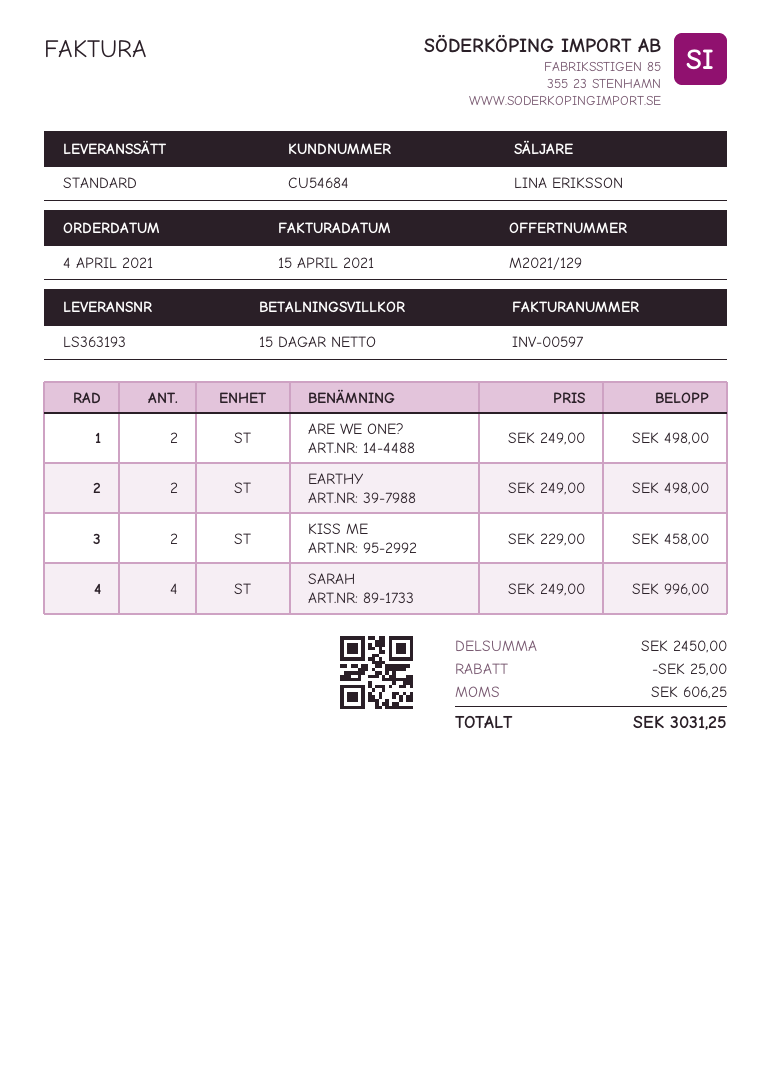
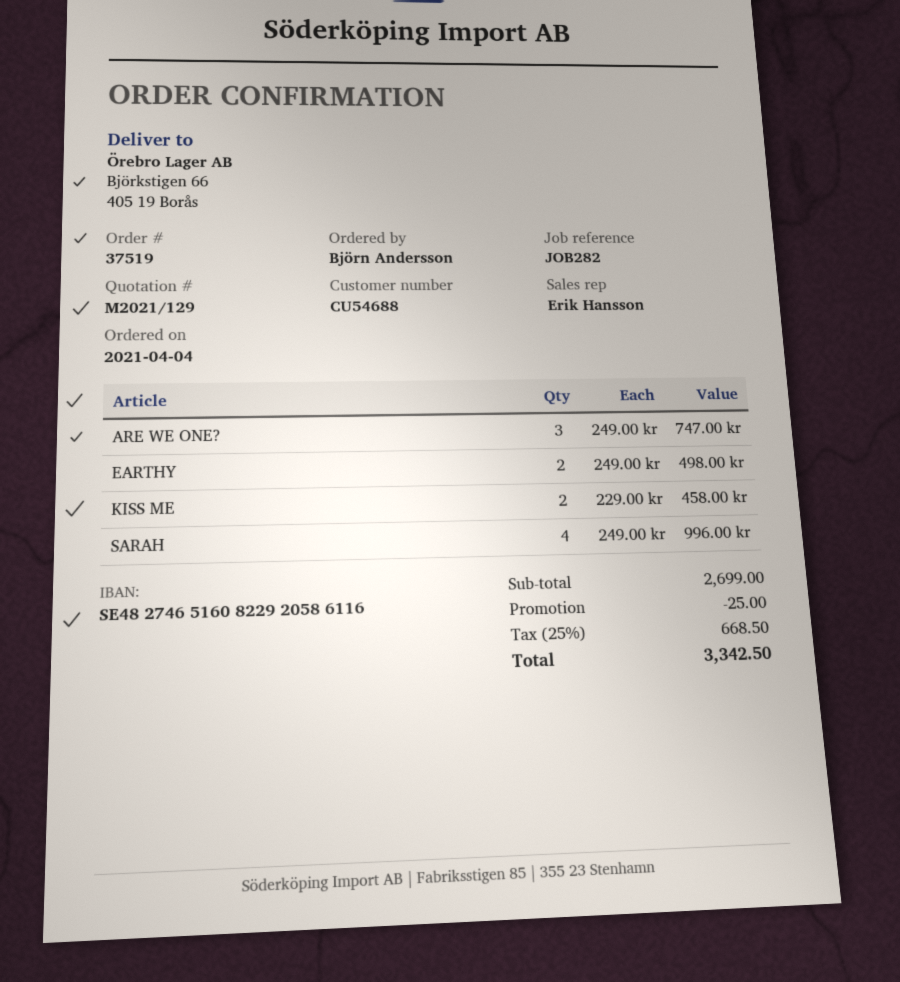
customer number: CU54684 -> CU54688
sales rep: LINA ERIKSSON -> Erik Hansson
ARE WE ONE?: 2 x 249.00 = 498.00 -> 3 x 249.00 = 747.00
subtotal: 2450.00 -> 2699.00
tax: 606.25 -> 668.50
total: 3031.25 -> 3342.50

